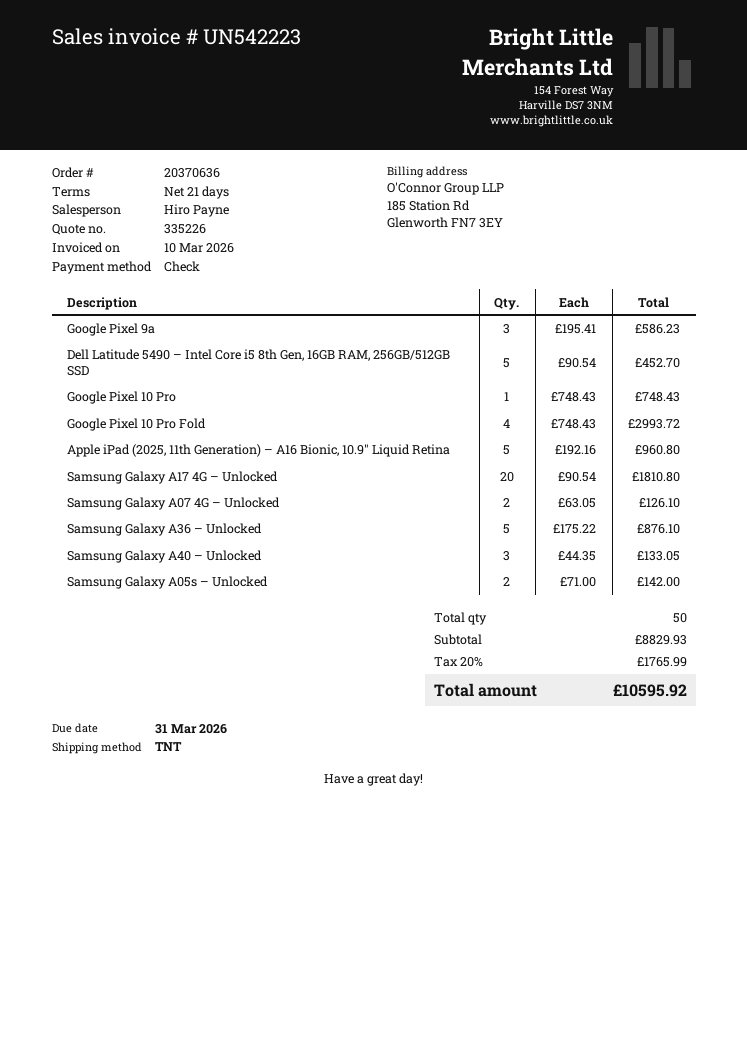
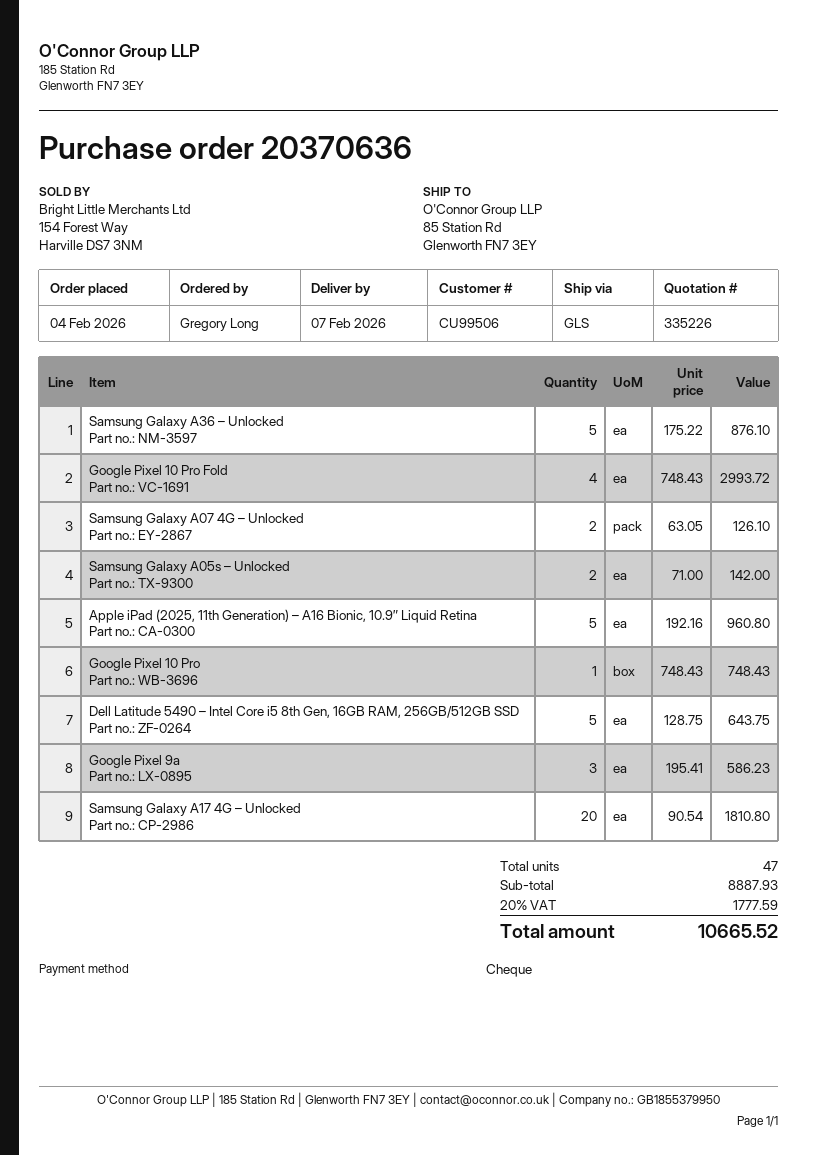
shipping method: TNT -> GLS
Dell Latitude 5490 – Intel Core i5 8th Gen, 16GB RAM, 256GB/512GB SSD: 5 x 90.54 = 452.70 -> 5 x 128.75 = 643.75
Samsung Galaxy A40 – Unlocked: 3 x 44.35 = 133.05 -> none
total quantity: 50 -> 47
subtotal: 8829.93 -> 8887.93
tax: 20% = 1765.99 -> 20% = 1777.59
total: 10595.92 -> 10665.52

